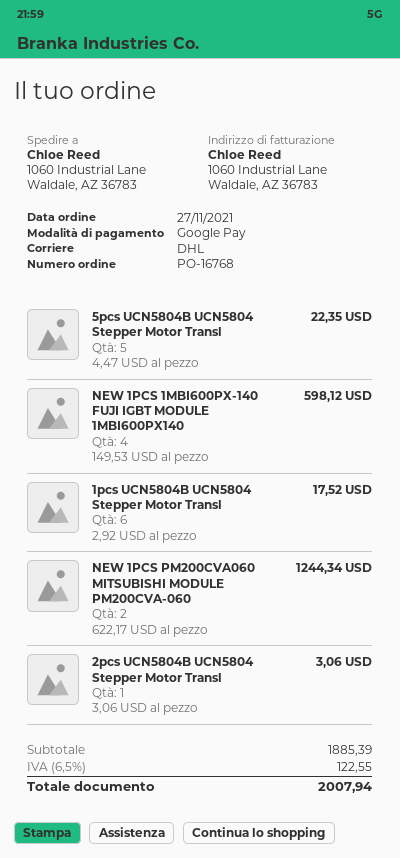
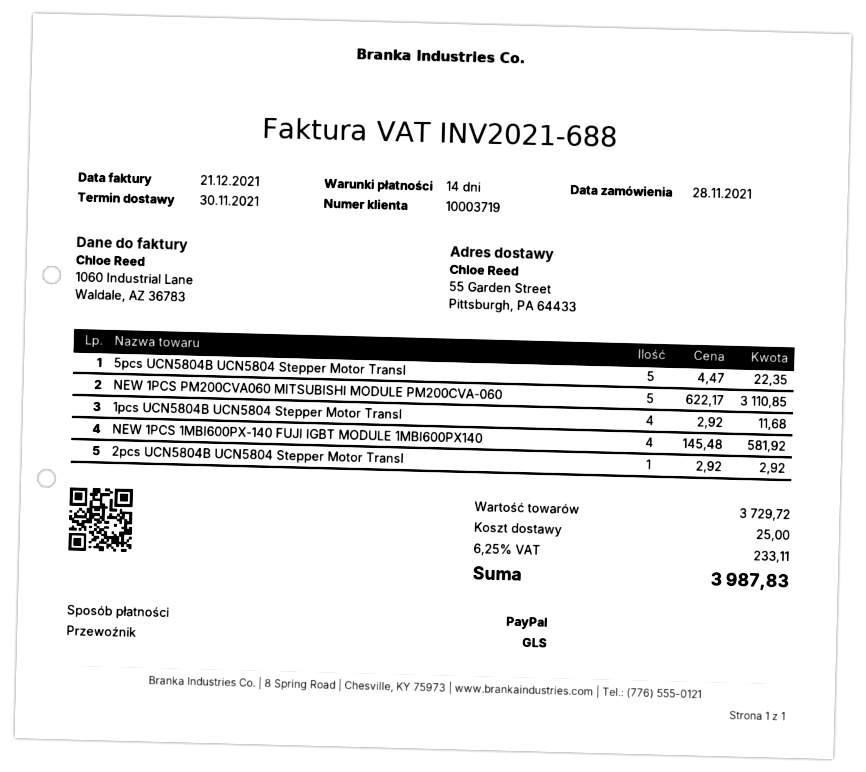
order date: 2021-11-27 -> 2021-11-28
payment method: Google Pay -> PayPal
shipping method: DHL -> GLS
ship to: 1060 Industrial Lane, Waldale, AZ 36783 -> 55 Garden Street, Pittsburgh, PA 64433
NEW 1PCS 1MBI600PX-140 FUJI IGBT MODULE 1MBI600PX140: 4 x 149.53 = 598.12 -> 4 x 145.48 = 581.92
1pcs UCN5804B UCN5804 Stepper Motor Transl: 6 x 2.92 = 17.52 -> 4 x 2.92 = 11.68
NEW 1PCS PM200CVA060 MITSUBISHI MODULE PM200CVA-060: 2 x 622.17 = 1244.34 -> 5 x 622.17 = 3110.85
2pcs UCN5804B UCN5804 Stepper Motor Transl: 1 x 3.06 = 3.06 -> 1 x 2.92 = 2.92
subtotal: 1885.39 -> 3729.72
shipping: none -> 25.00
tax: 6.5% = 122.55 -> 6.25% = 233.11
total: 2007.94 -> 3987.83

